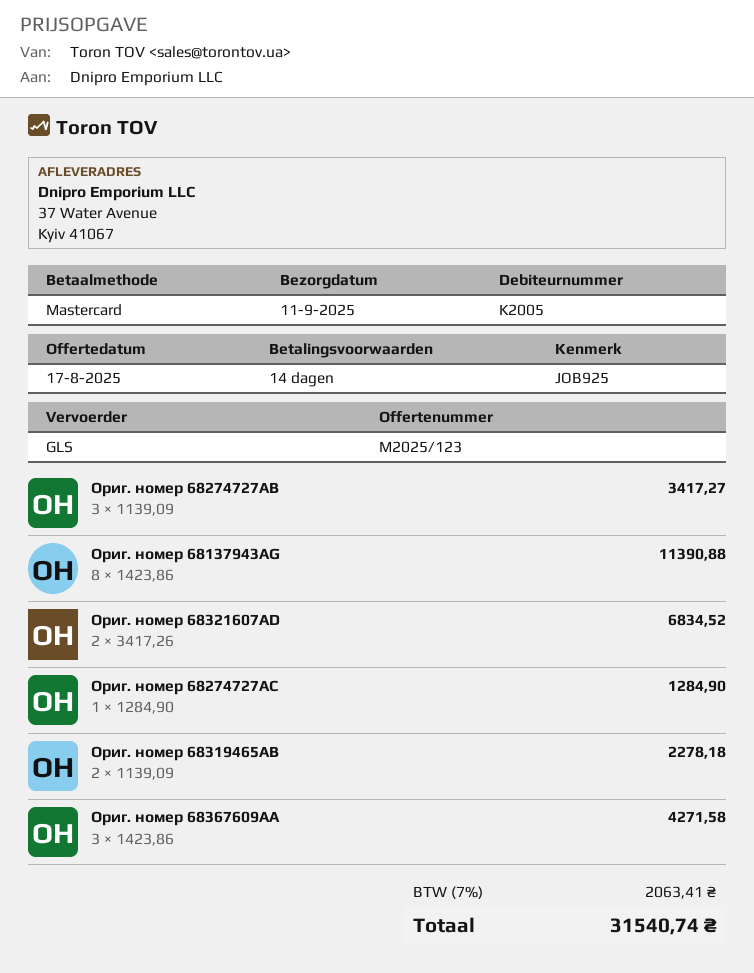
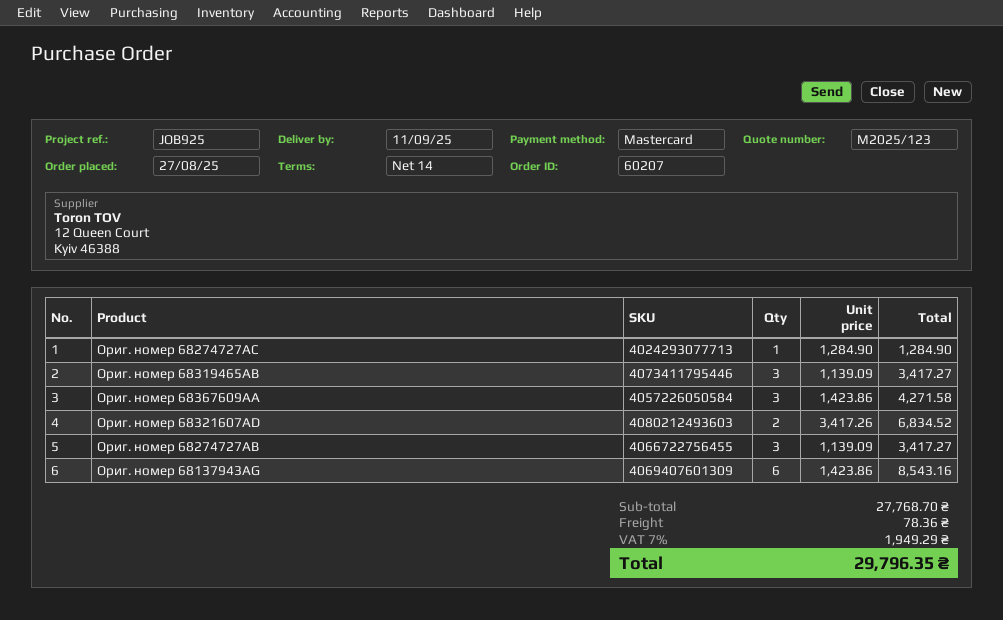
Ориг. номер 68137943AG: 8 x 1423.86 = 11390.88 -> 6 x 1423.86 = 8543.16
Ориг. номер 68319465AB: 2 x 1139.09 = 2278.18 -> 3 x 1139.09 = 3417.27
shipping: none -> 78.36
tax: 7% = 2063.41 -> 7% = 1949.29
total: 31540.74 -> 29796.35

